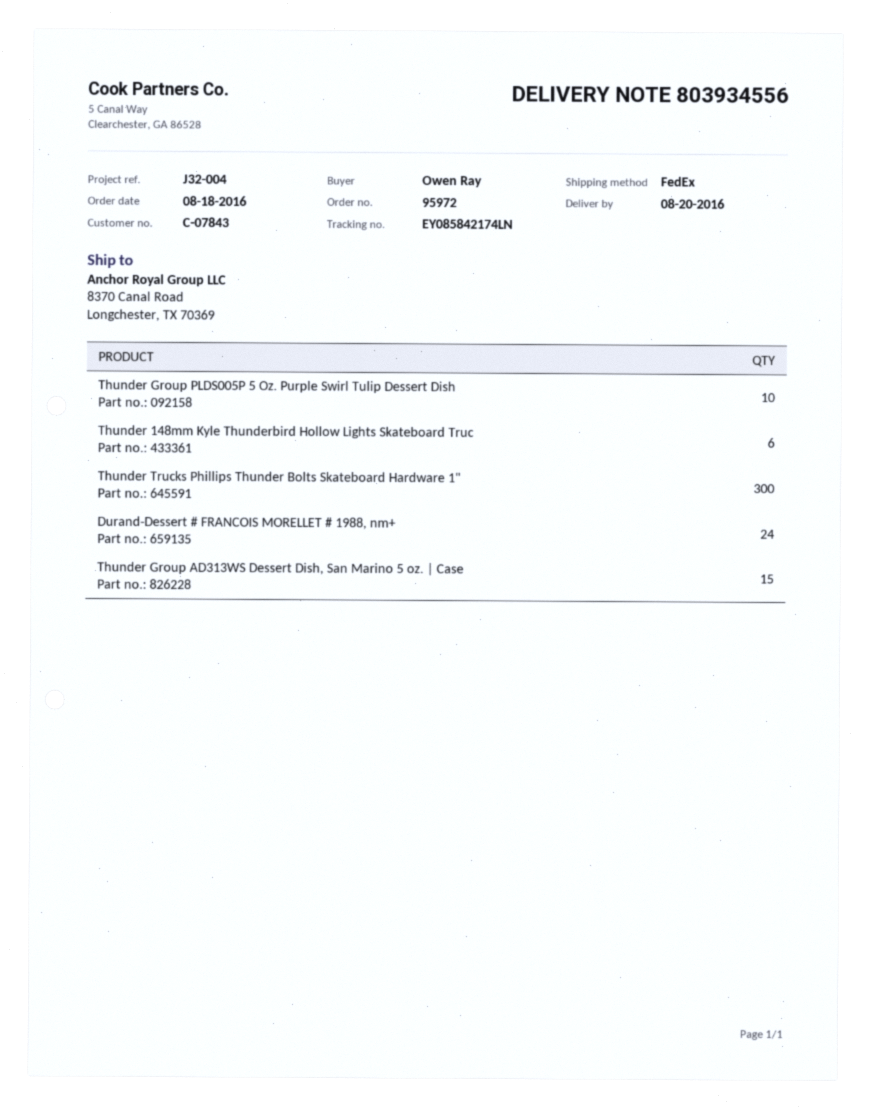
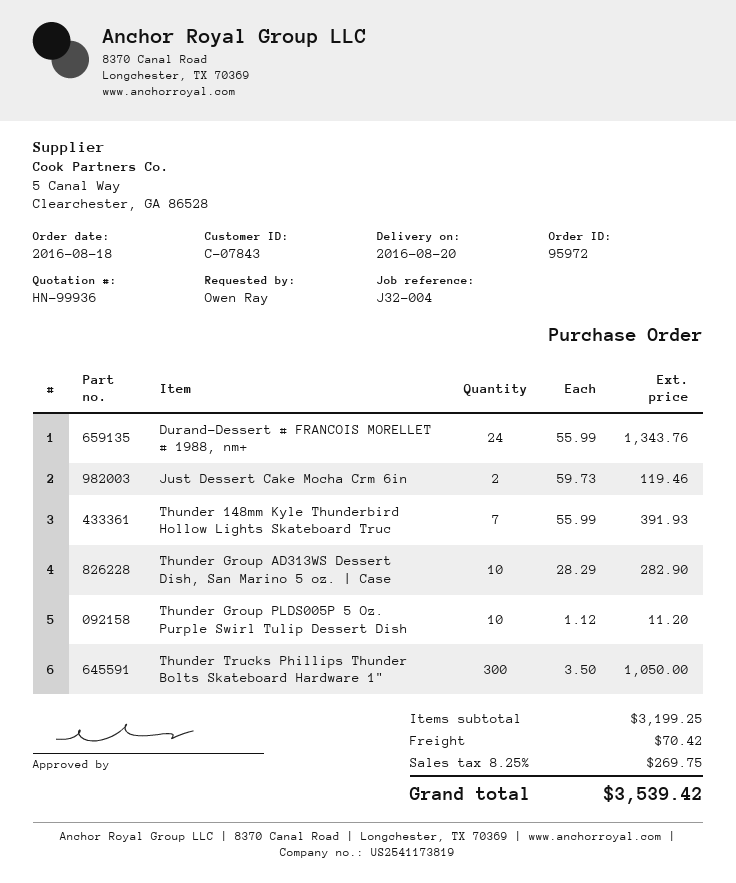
Thunder 148mm Kyle Thunderbird Hollow Lights Skateboard Truc: 6 -> 7
Thunder Group AD313WS Dessert Dish, San Marino 5 oz. | Case: 15 -> 10
Just Dessert Cake Mocha Crm 6in: none -> 2

